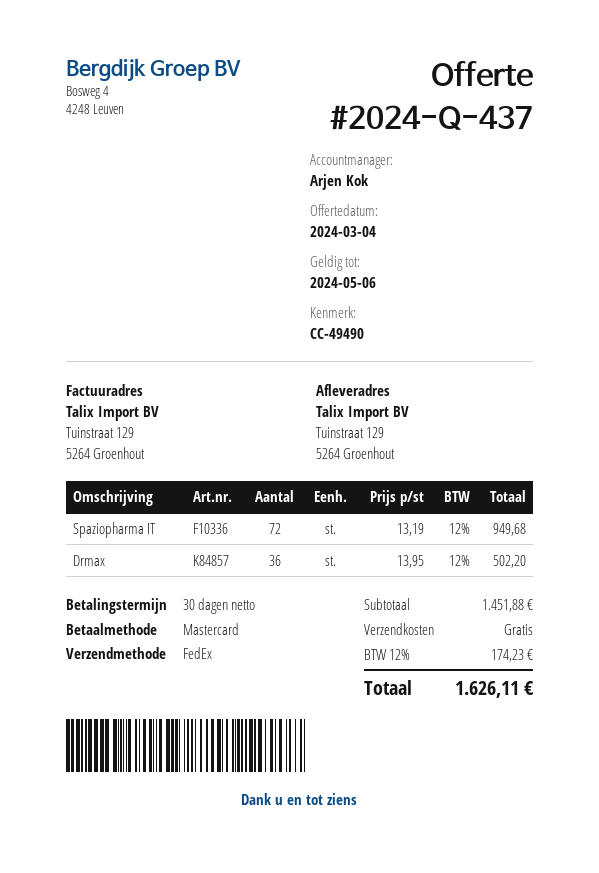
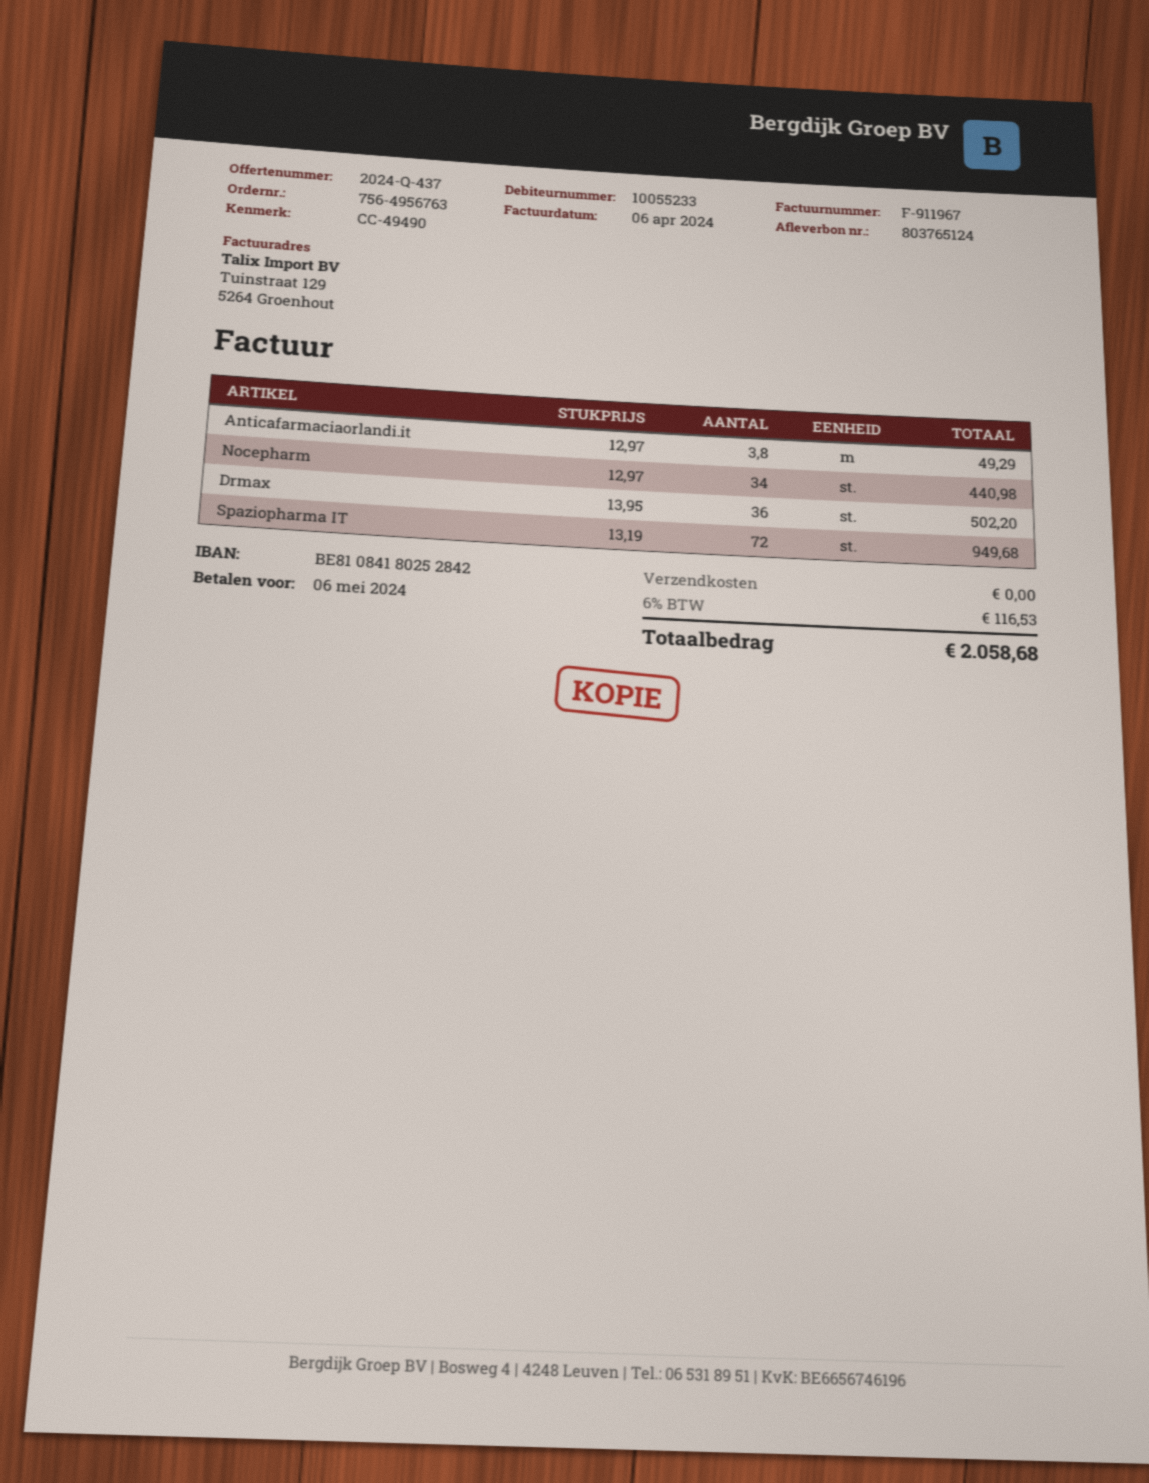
Anticafarmaciaorlandi.it: none -> 3.8 x 12.97 = 49.29
Nocepharm: none -> 34 x 12.97 = 440.98
tax: 12% = 174.23 -> 6% = 116.53
total: 1626.11 -> 2058.68

